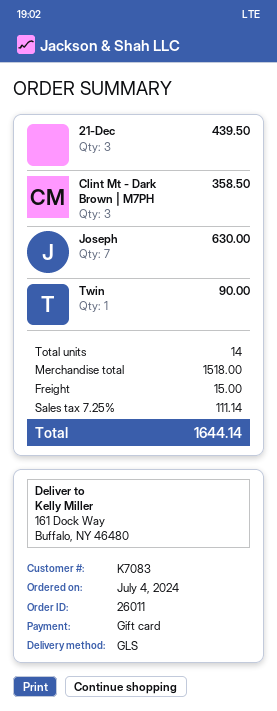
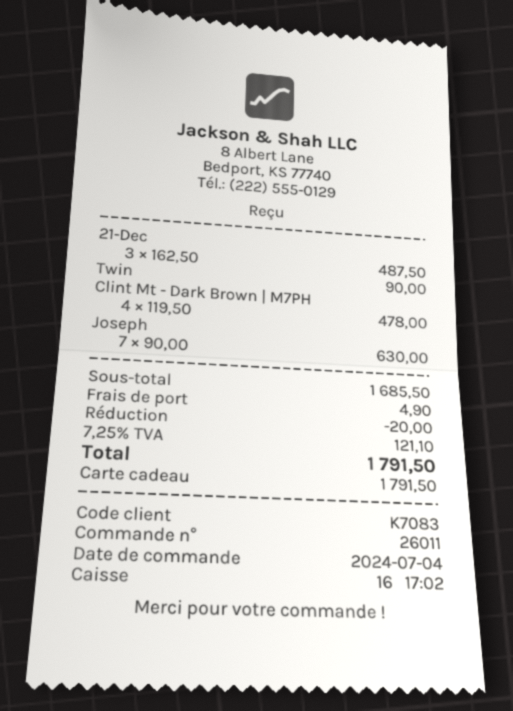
21-Dec: 3 for 439.50 -> 3 for 487.50
Clint Mt - Dark Brown | M7PH: 3 for 358.50 -> 4 for 478.00
subtotal: 1518.00 -> 1685.50
discount: none -> 20.00
shipping: 15.00 -> 4.90
tax: 7.25% = 111.14 -> 7.25% = 121.10
total: 1644.14 -> 1791.50

